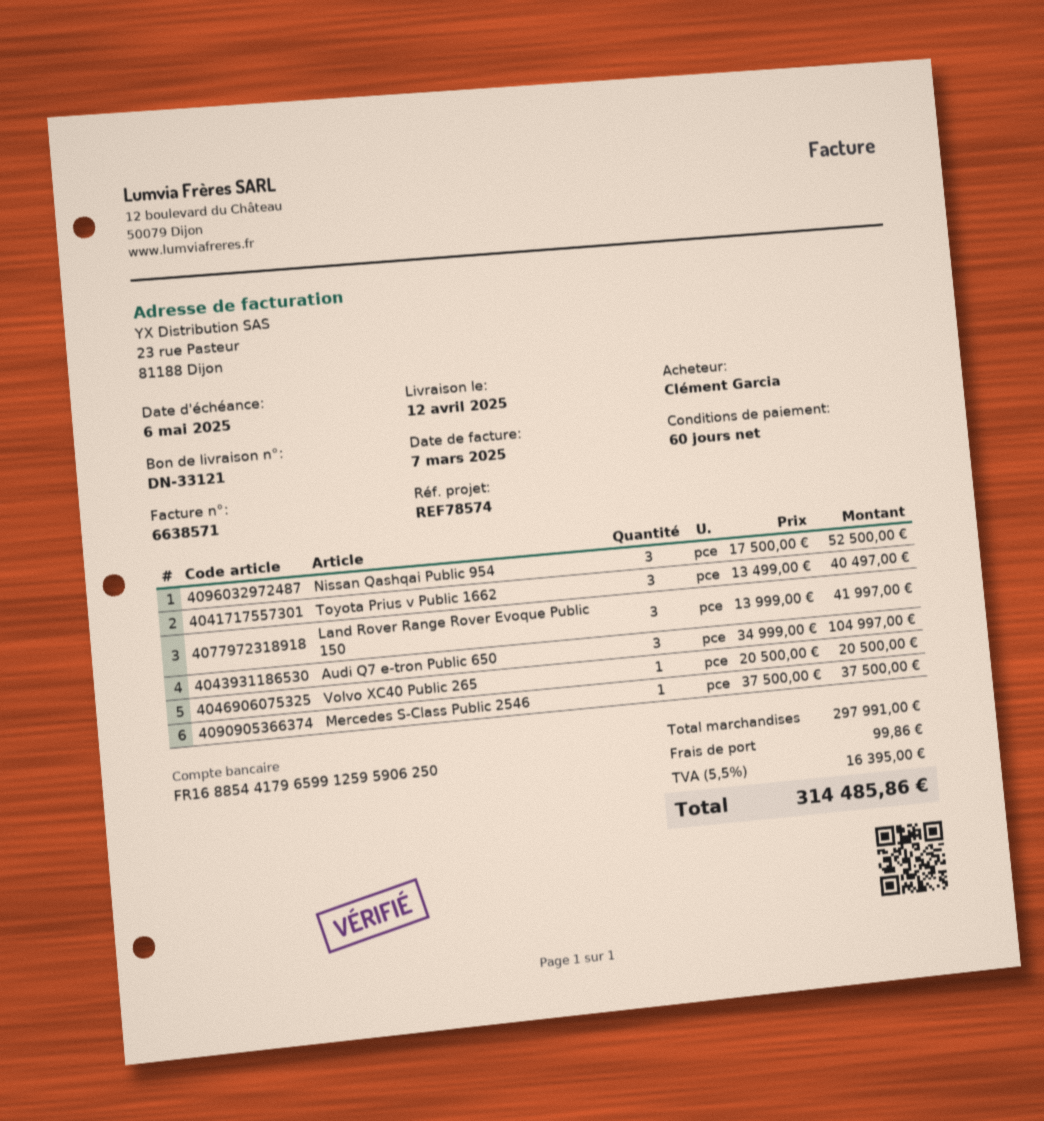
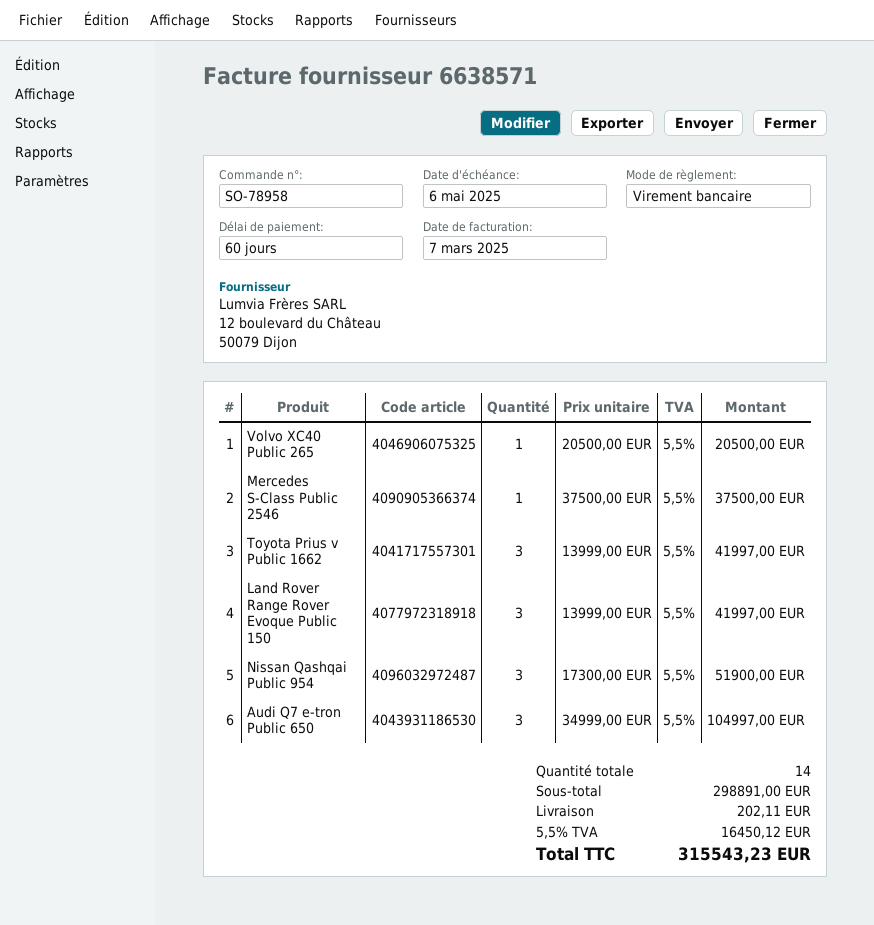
Nissan Qashqai Public 954: 3 x 17500.00 = 52500.00 -> 3 x 17300.00 = 51900.00
Toyota Prius v Public 1662: 3 x 13499.00 = 40497.00 -> 3 x 13999.00 = 41997.00
subtotal: 297991.00 -> 298891.00
shipping: 99.86 -> 202.11
tax: 5.5% = 16395.00 -> 5.5% = 16450.12
total: 314485.86 -> 315543.23

